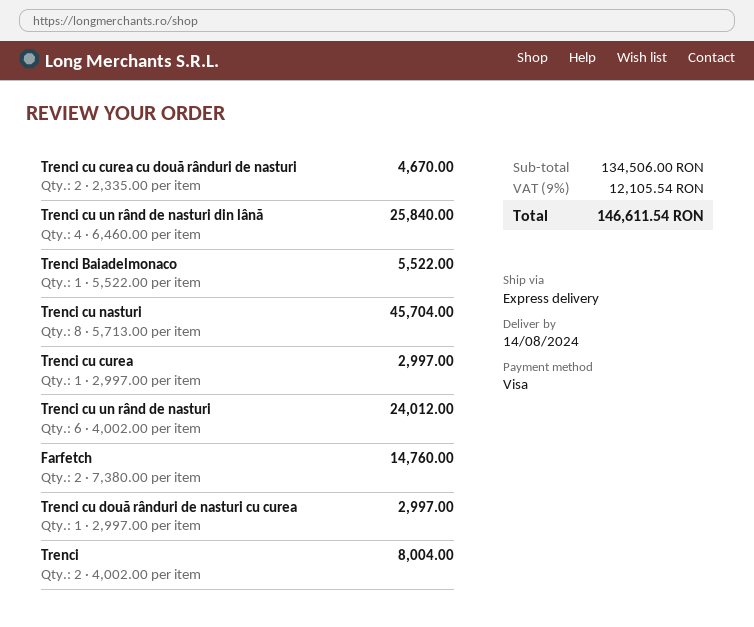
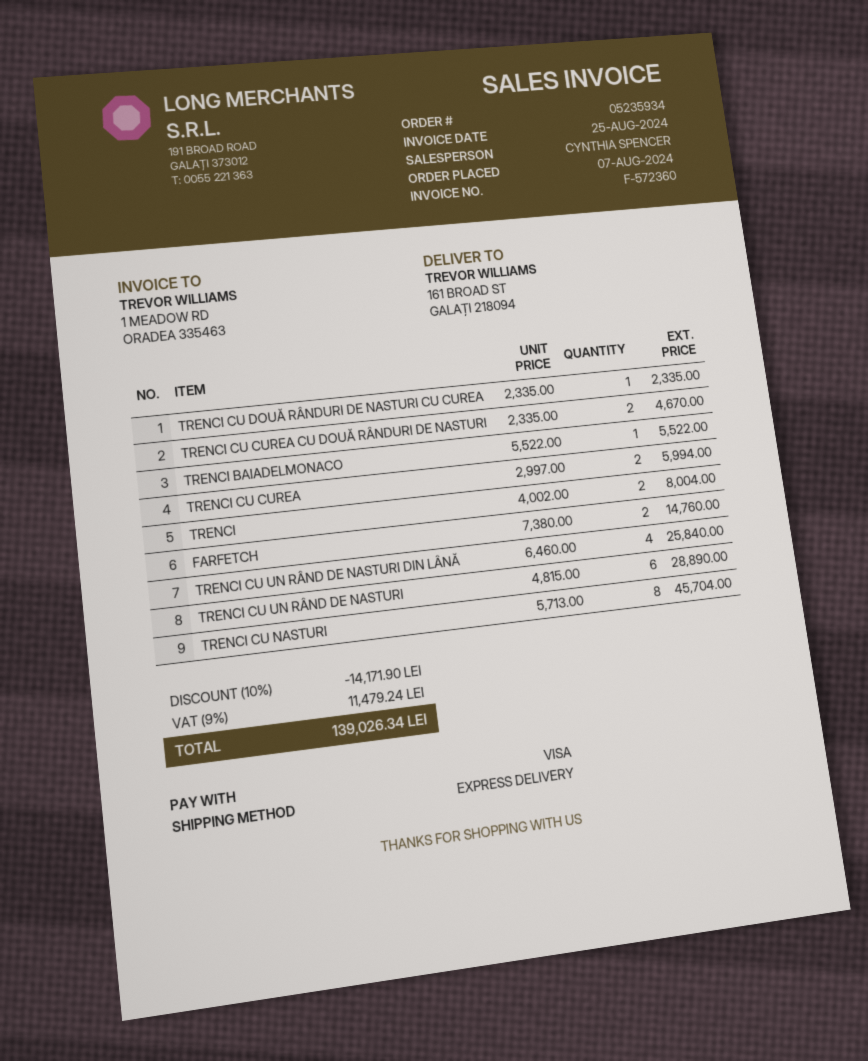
Trenci cu curea: 1 x 2997.00 = 2997.00 -> 2 x 2997.00 = 5994.00
Trenci cu un rând de nasturi: 6 x 4002.00 = 24012.00 -> 6 x 4815.00 = 28890.00
Trenci cu două rânduri de nasturi cu curea: 1 x 2997.00 = 2997.00 -> 1 x 2335.00 = 2335.00
discount: none -> 10% = 14171.90
tax: 9% = 12105.54 -> 9% = 11479.24
total: 146611.54 -> 139026.34

